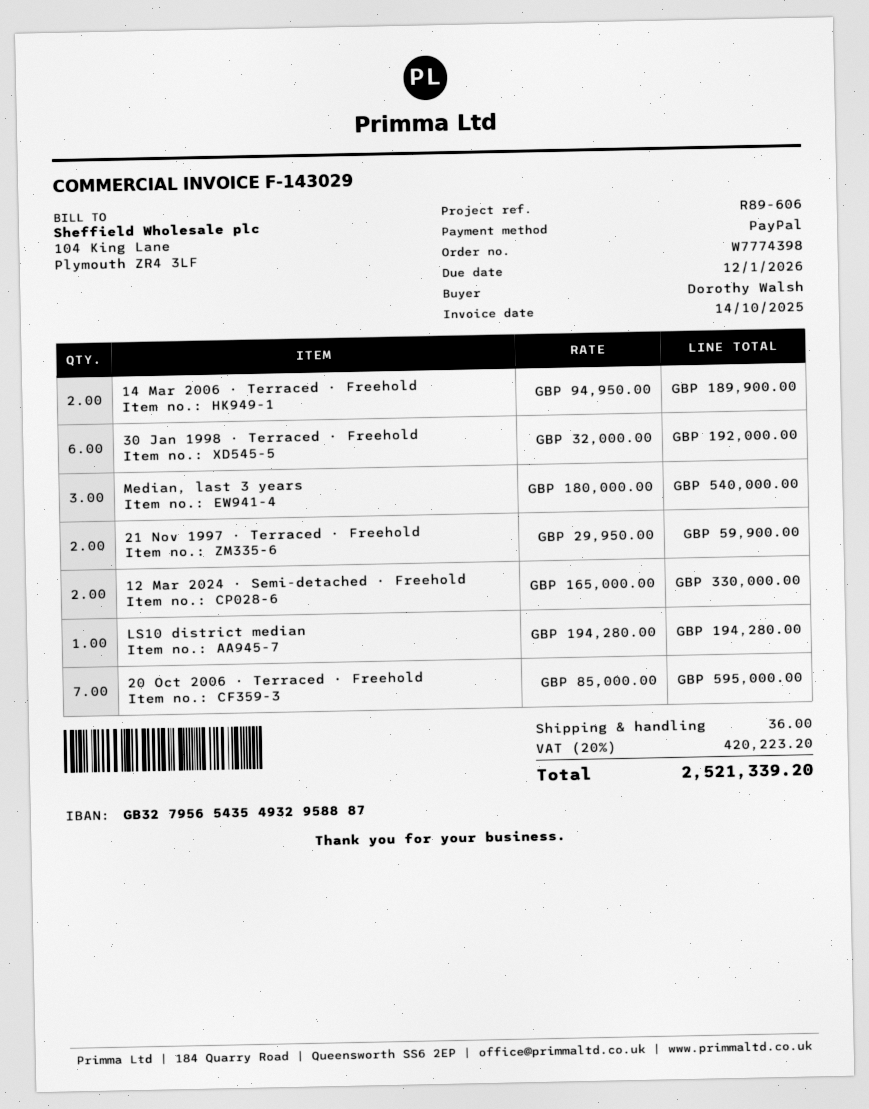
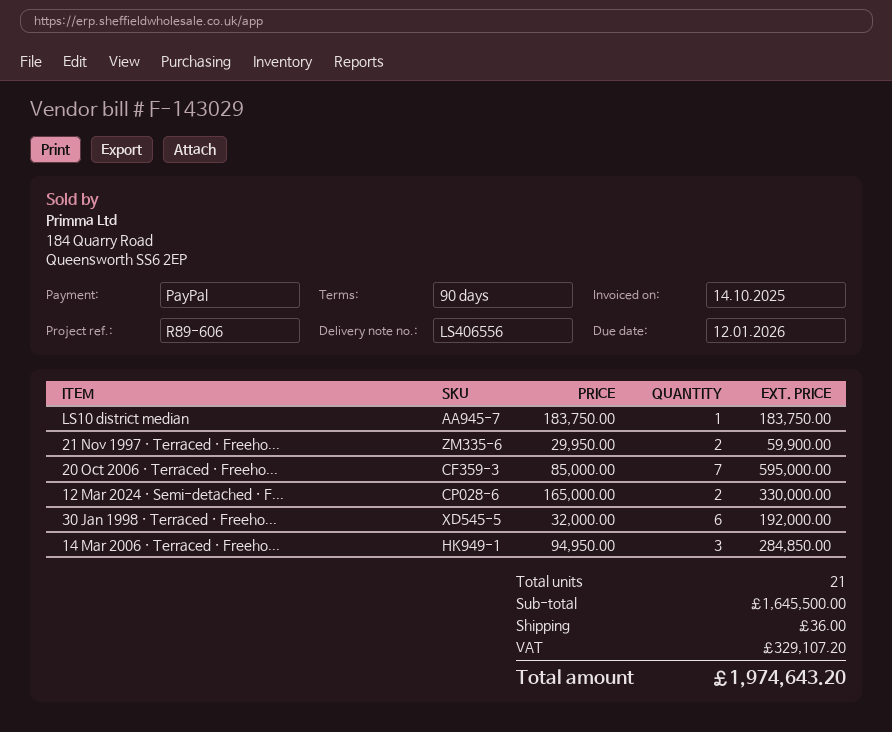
14 Mar 2006 · Terraced · Freehold: 2 x 94950.00 = 189900.00 -> 3 x 94950.00 = 284850.00
Median, last 3 years: 3 x 180000.00 = 540000.00 -> none
LS10 district median: 1 x 194280.00 = 194280.00 -> 1 x 183750.00 = 183750.00
tax: 420223.20 -> 329107.20
total: 2521339.20 -> 1974643.20

